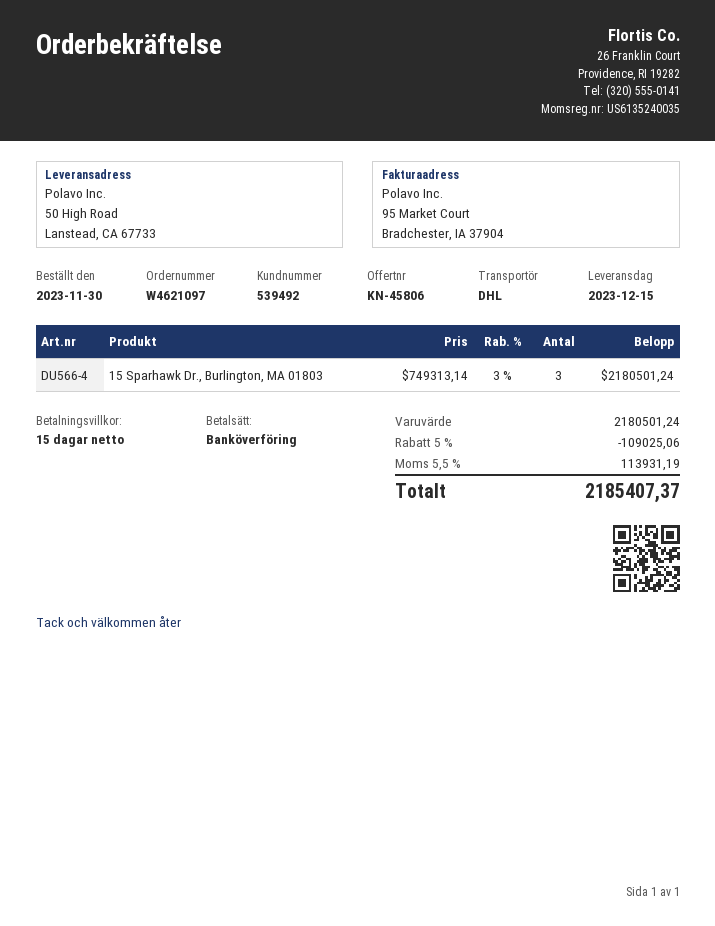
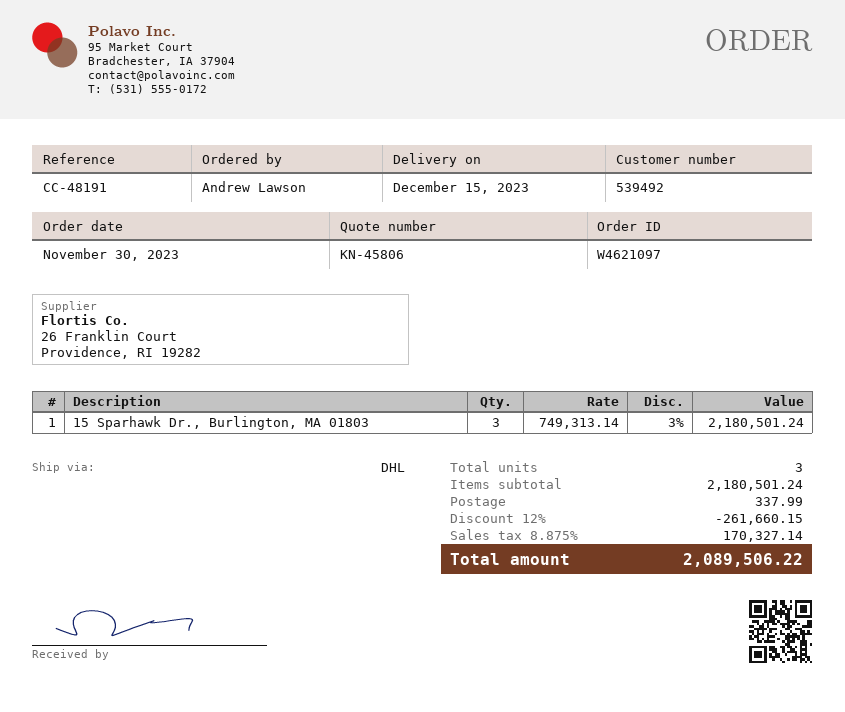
discount: 5% = 109025.06 -> 12% = 261660.15
shipping: none -> 337.99
tax: 5.5% = 113931.19 -> 8.875% = 170327.14
total: 2185407.37 -> 2089506.22

